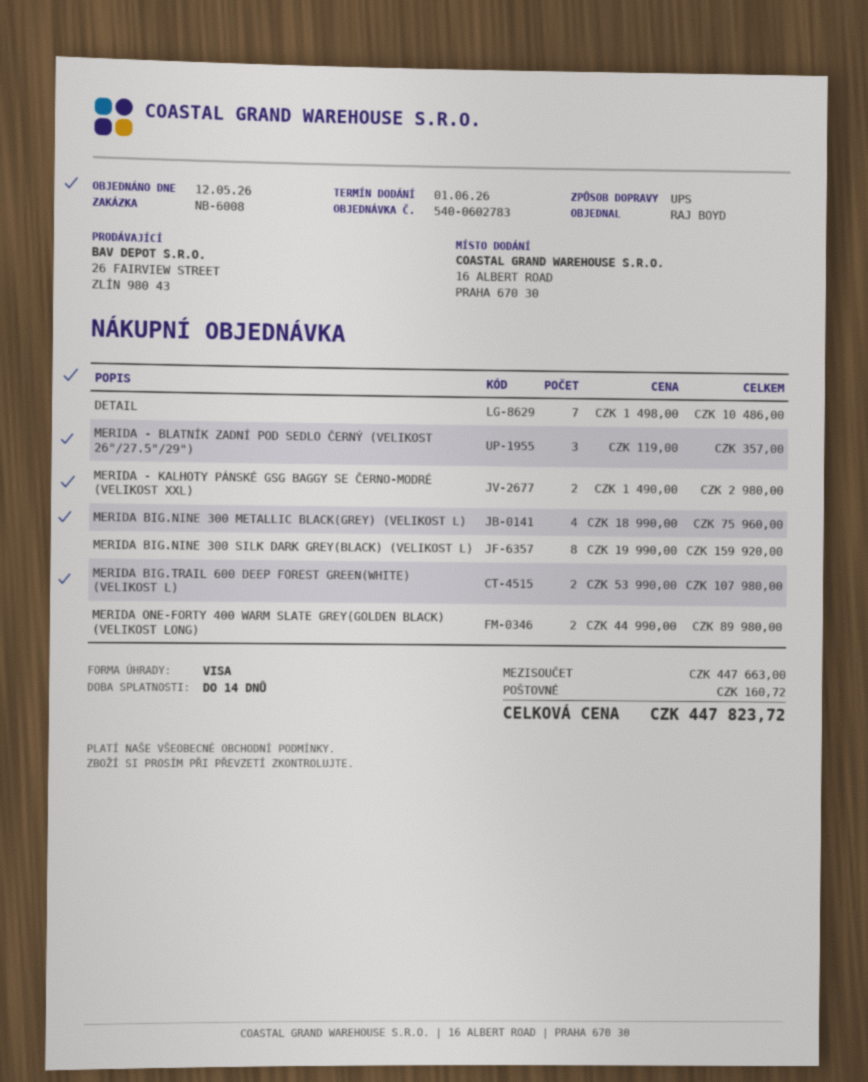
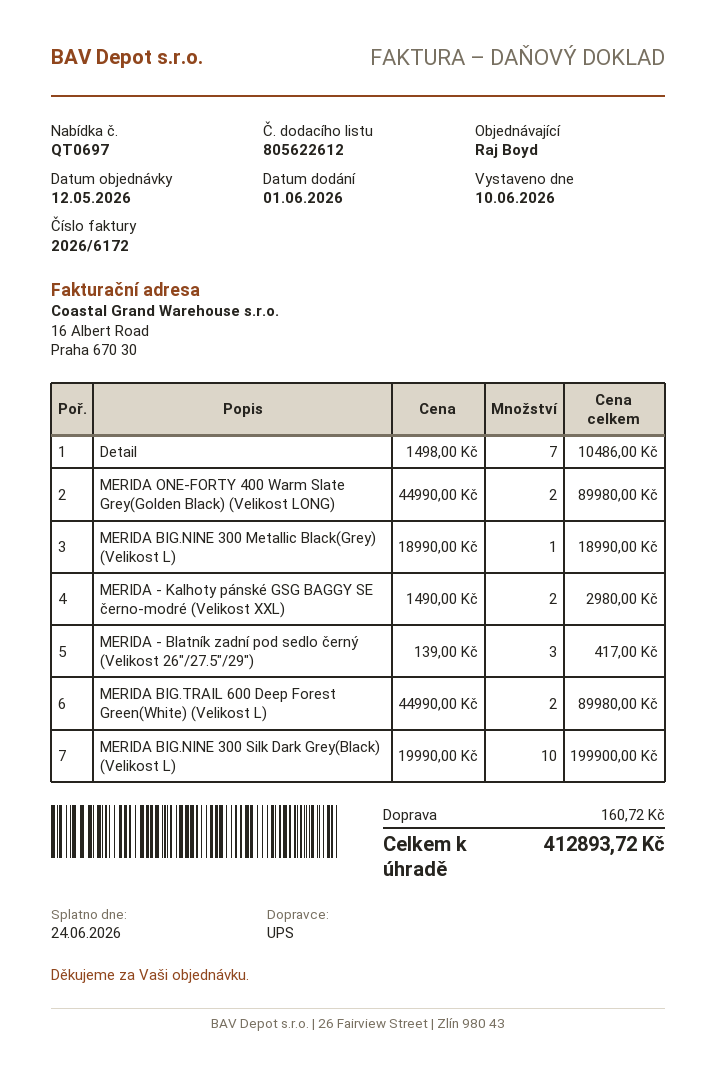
MERIDA - BLATNÍK ZADNÍ POD SEDLO ČERNÝ (VELIKOST 26"/27.5"/29"): 3 x 119.00 = 357.00 -> 3 x 139.00 = 417.00
MERIDA BIG.NINE 300 METALLIC BLACK(GREY) (VELIKOST L): 4 x 18990.00 = 75960.00 -> 1 x 18990.00 = 18990.00
MERIDA BIG.NINE 300 SILK DARK GREY(BLACK) (VELIKOST L): 8 x 19990.00 = 159920.00 -> 10 x 19990.00 = 199900.00
MERIDA BIG.TRAIL 600 DEEP FOREST GREEN(WHITE) (VELIKOST L): 2 x 53990.00 = 107980.00 -> 2 x 44990.00 = 89980.00
total: 447823.72 -> 412893.72

